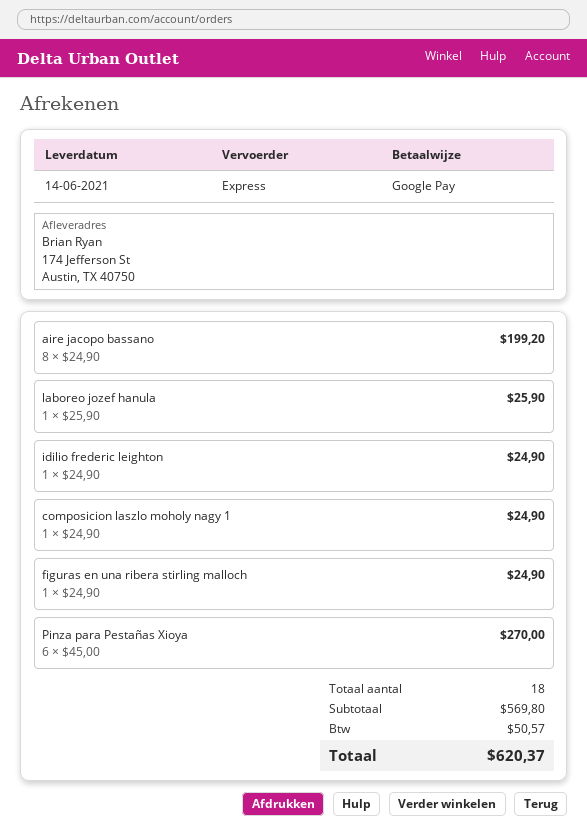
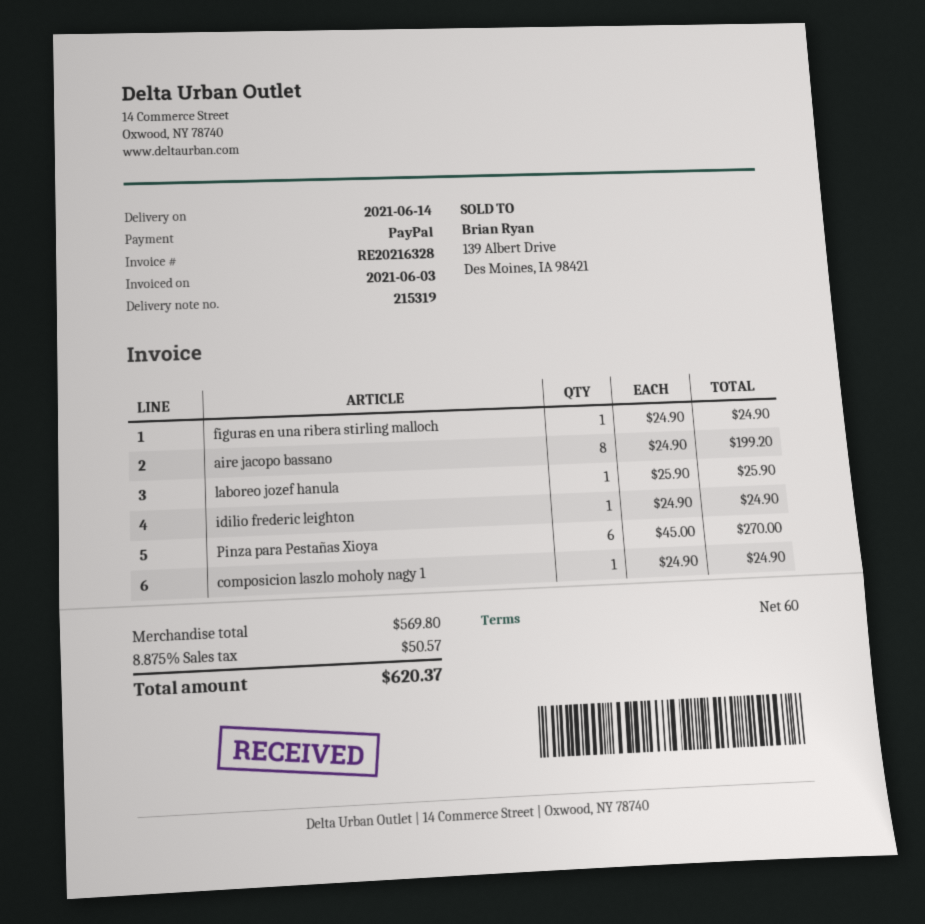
payment method: Google Pay -> PayPal

